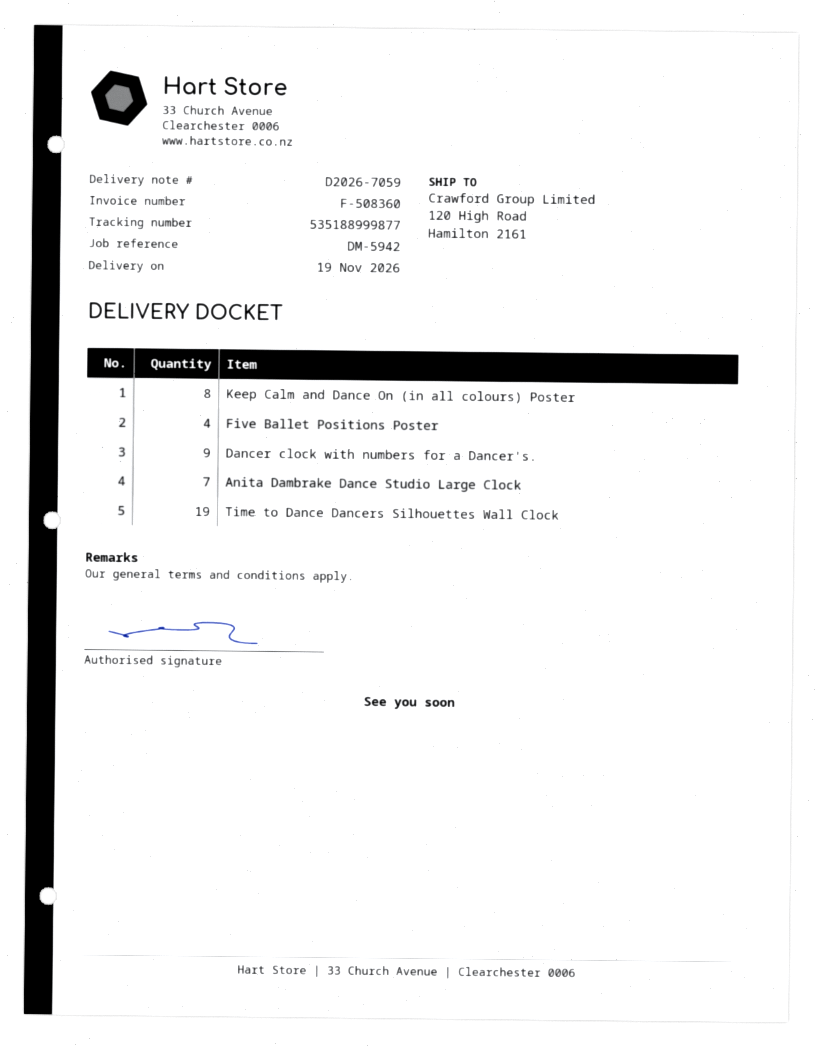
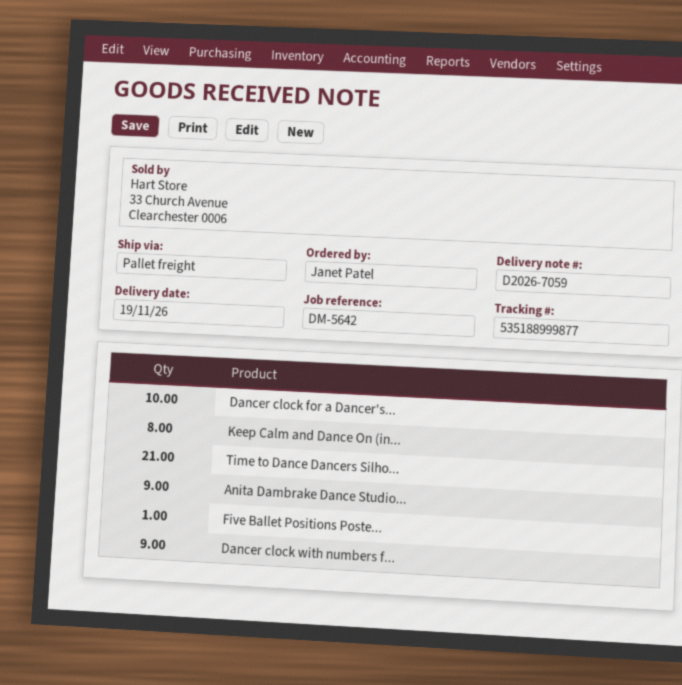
reference: DM-5942 -> DM-5642
Five Ballet Positions Poster: 4 -> 1
Anita Dambrake Dance Studio Large Clock: 7 -> 9
Time to Dance Dancers Silhouettes Wall Clock: 19 -> 21
Dancer clock for a Dancer's...: none -> 10

